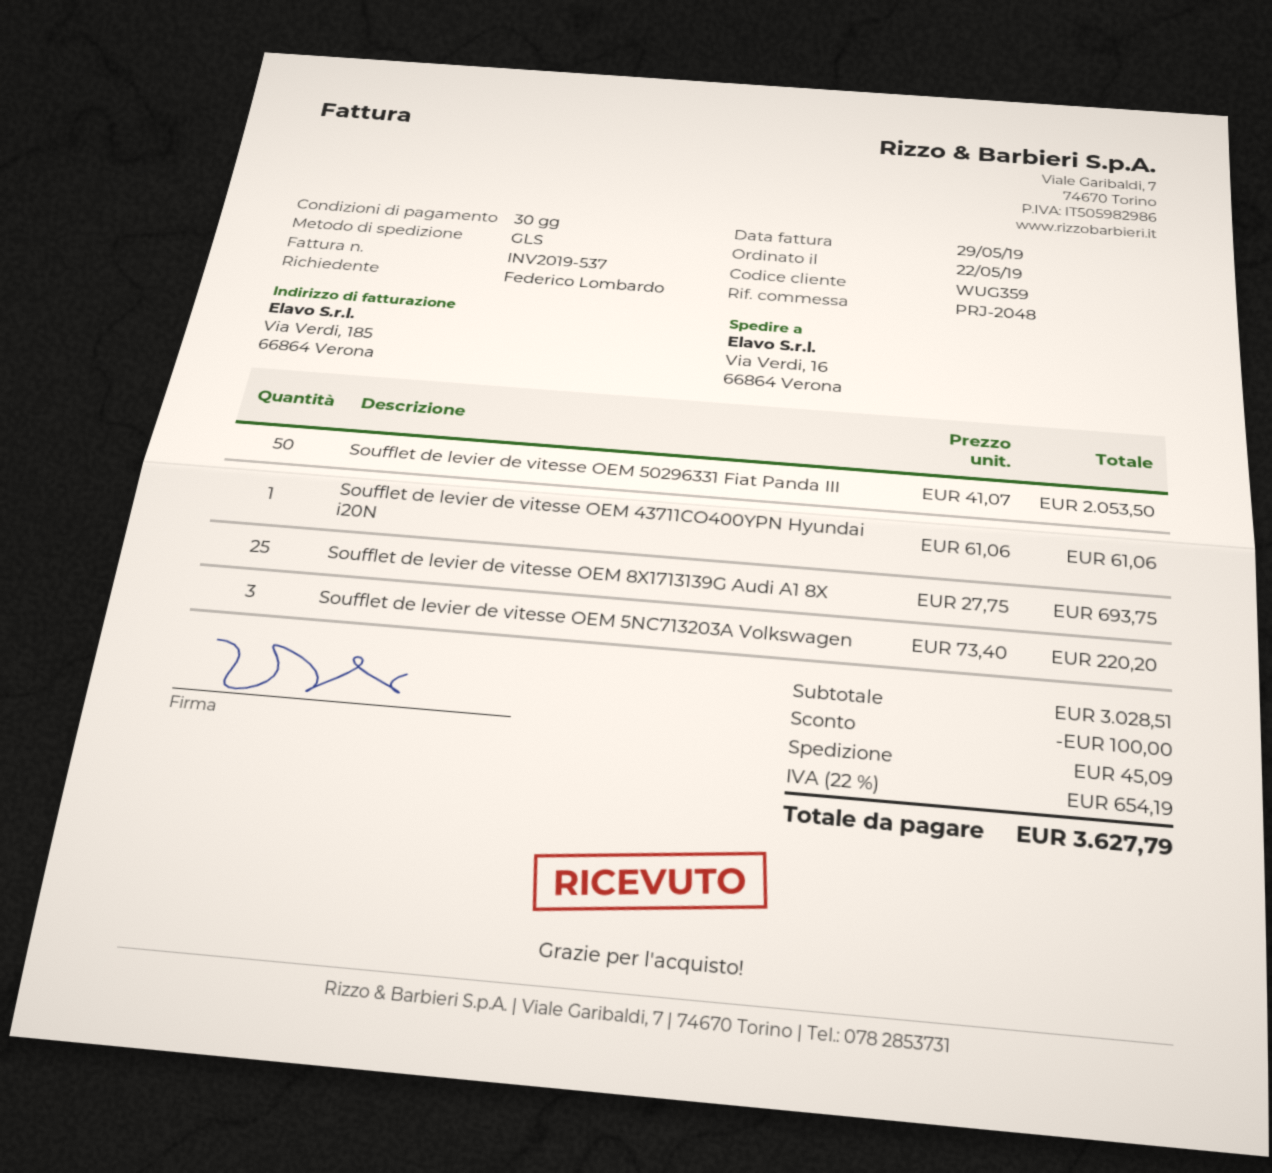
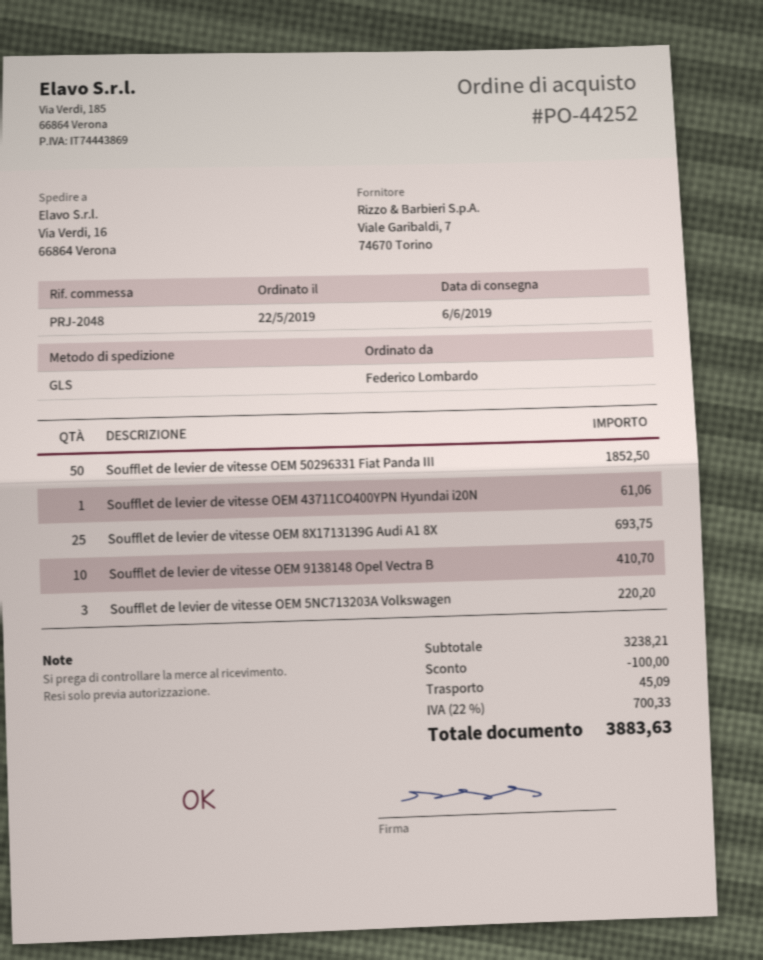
Soufflet de levier de vitesse OEM 50296331 Fiat Panda III: 50 for 2053.50 -> 50 for 1852.50
Soufflet de levier de vitesse OEM 9138148 Opel Vectra B: none -> 10 for 410.70
subtotal: 3028.51 -> 3238.21
tax: 22% = 654.19 -> 22% = 700.33
total: 3627.79 -> 3883.63

